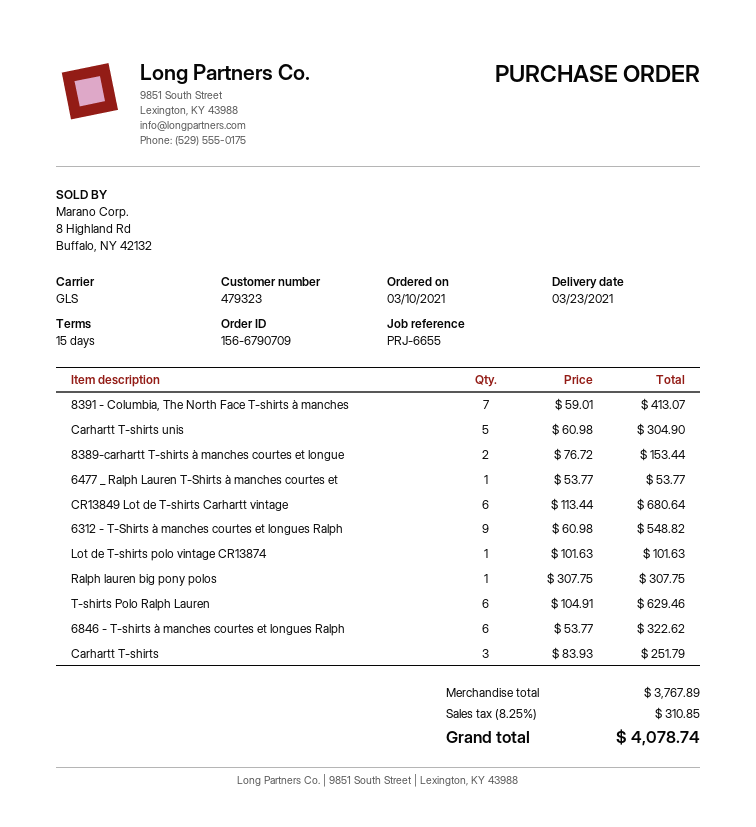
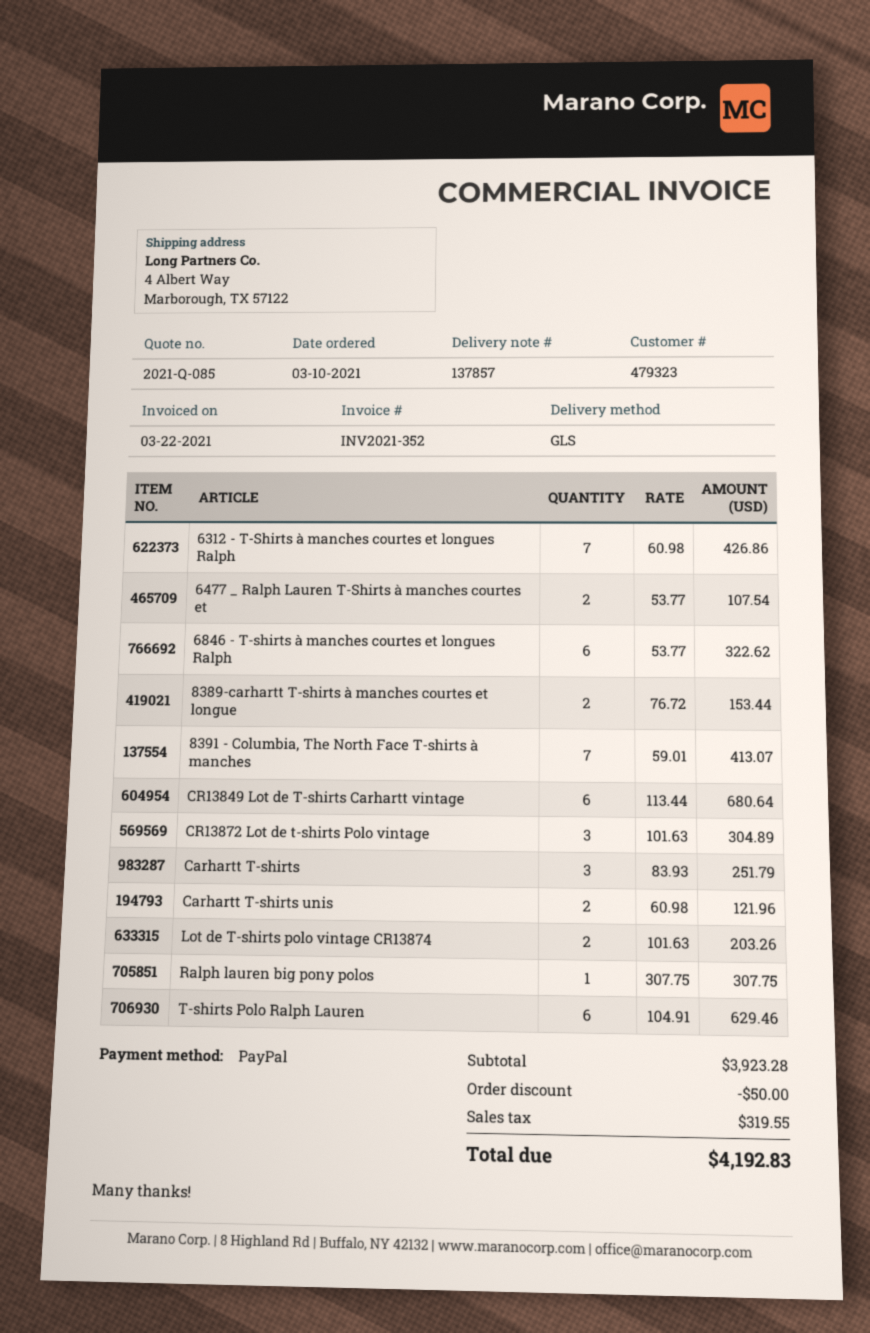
Carhartt T-shirts unis: 5 x 60.98 = 304.90 -> 2 x 60.98 = 121.96
6477 _ Ralph Lauren T-Shirts à manches courtes et: 1 x 53.77 = 53.77 -> 2 x 53.77 = 107.54
6312 - T-Shirts à manches courtes et longues Ralph: 9 x 60.98 = 548.82 -> 7 x 60.98 = 426.86
Lot de T-shirts polo vintage CR13874: 1 x 101.63 = 101.63 -> 2 x 101.63 = 203.26
CR13872 Lot de t-shirts Polo vintage: none -> 3 x 101.63 = 304.89
subtotal: 3767.89 -> 3923.28
discount: none -> 50.00
tax: 310.85 -> 319.55
total: 4078.74 -> 4192.83

